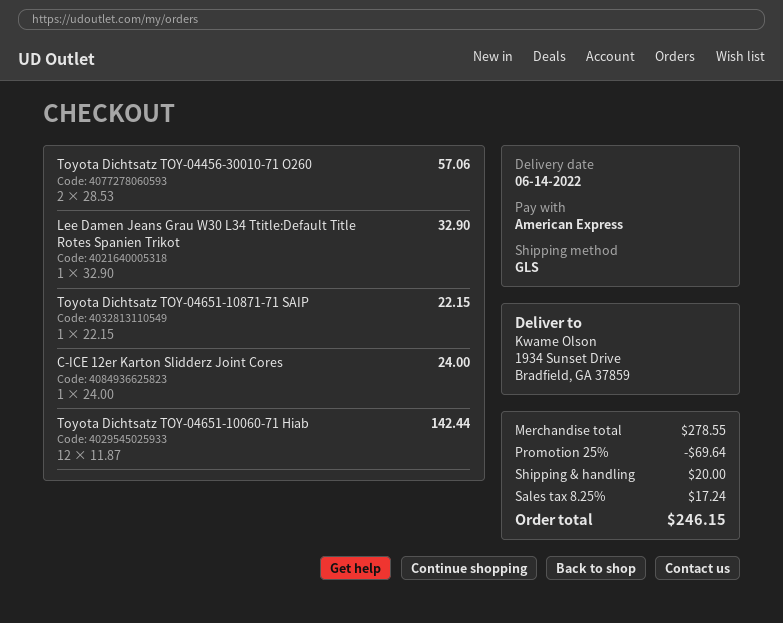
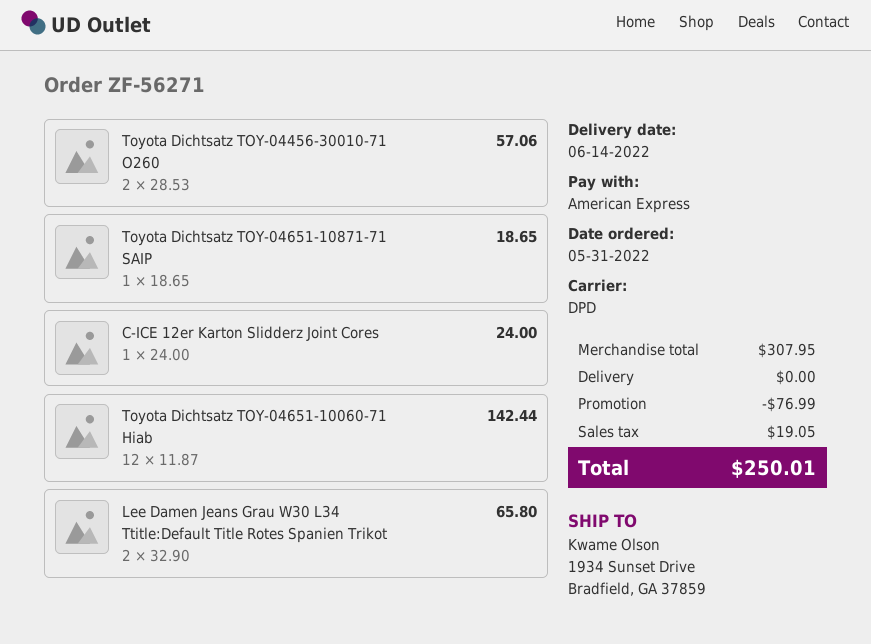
shipping method: GLS -> DPD
Lee Damen Jeans Grau W30 L34 Ttitle:Default Title Rotes Spanien Trikot: 1 x 32.90 = 32.90 -> 2 x 32.90 = 65.80
Toyota Dichtsatz TOY-04651-10871-71 SAIP: 1 x 22.15 = 22.15 -> 1 x 18.65 = 18.65
subtotal: 278.55 -> 307.95
discount: 69.64 -> 76.99
shipping: 20.00 -> 0.00
tax: 17.24 -> 19.05
total: 246.15 -> 250.01

